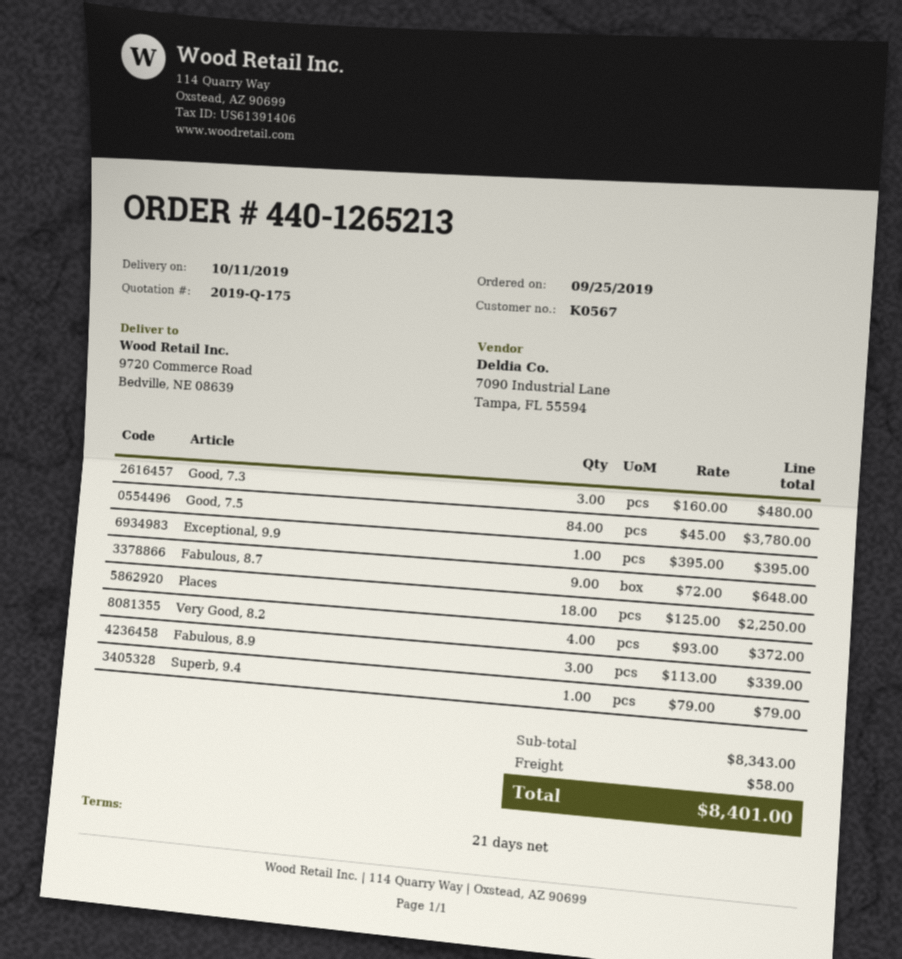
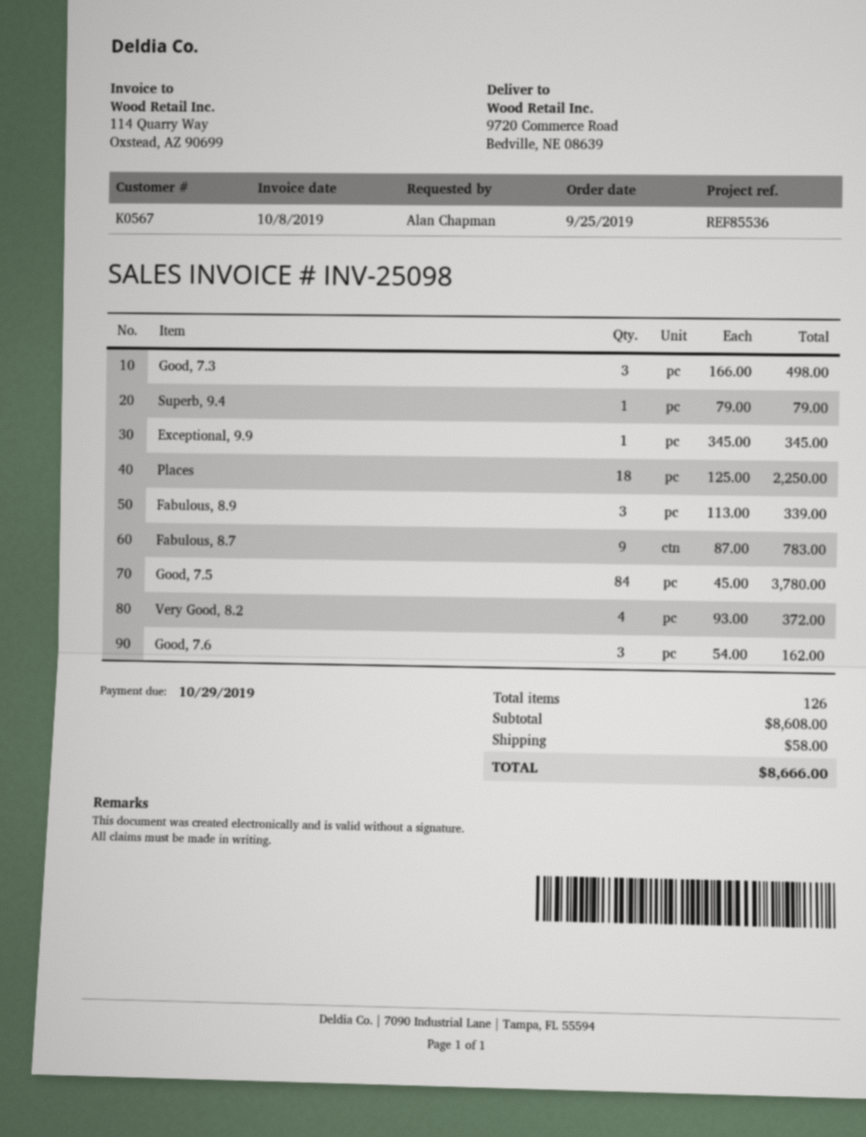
Good, 7.3: 3 x 160.00 = 480.00 -> 3 x 166.00 = 498.00
Exceptional, 9.9: 1 x 395.00 = 395.00 -> 1 x 345.00 = 345.00
Fabulous, 8.7: 9 x 72.00 = 648.00 -> 9 x 87.00 = 783.00
Good, 7.6: none -> 3 x 54.00 = 162.00
subtotal: 8343.00 -> 8608.00
total: 8401.00 -> 8666.00

